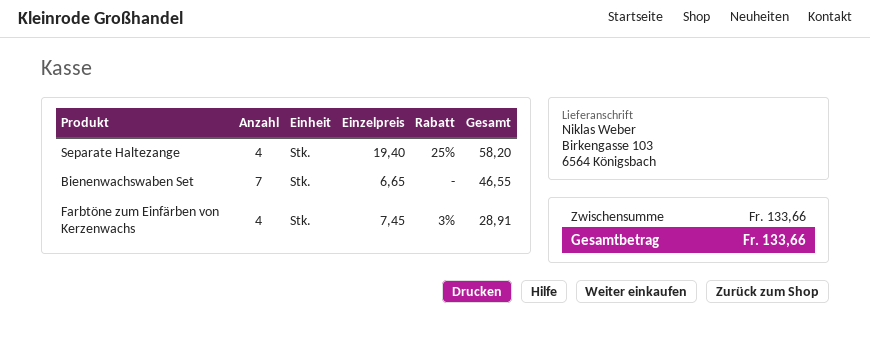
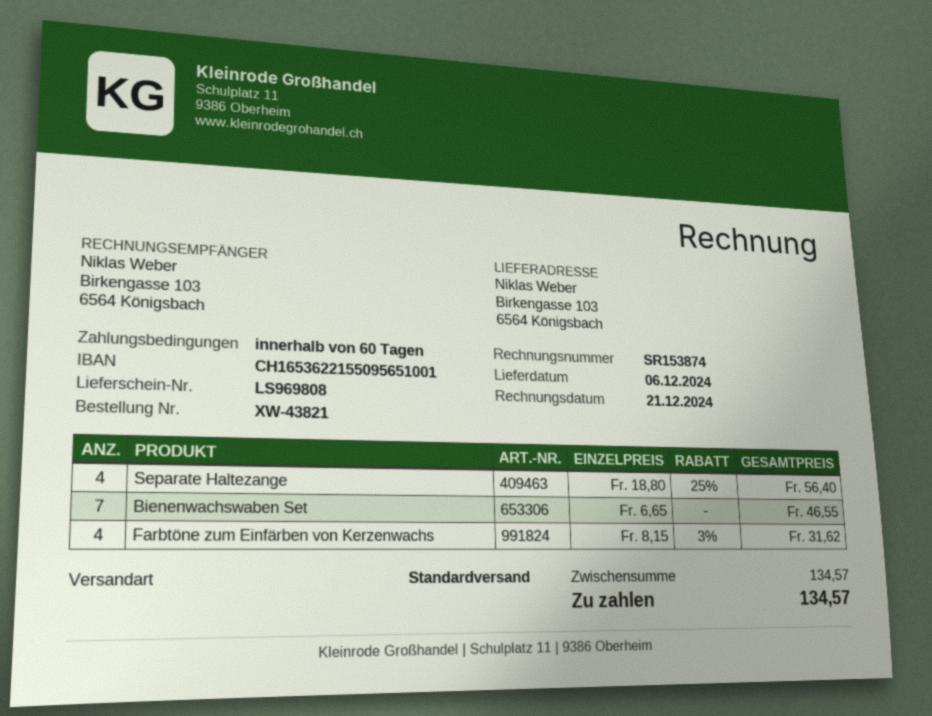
Separate Haltezange: 4 x 19.40 - 25% = 58.20 -> 4 x 18.80 - 25% = 56.40
Farbtöne zum Einfärben von Kerzenwachs: 4 x 7.45 - 3% = 28.91 -> 4 x 8.15 - 3% = 31.62
subtotal: 133.66 -> 134.57
total: 133.66 -> 134.57

